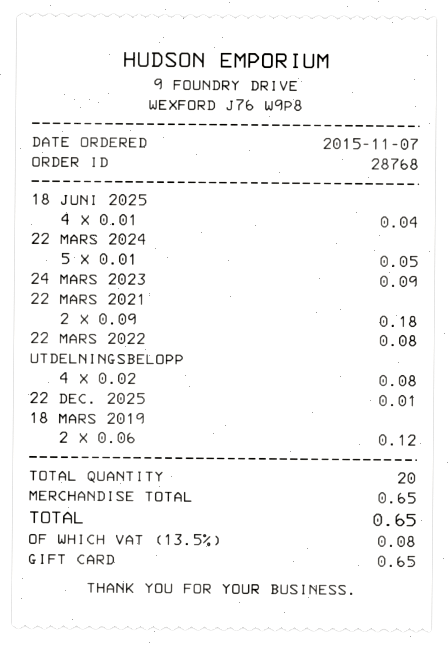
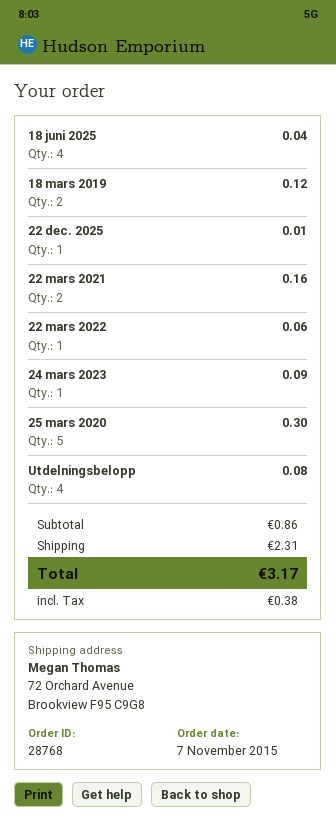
22 MARS 2024: 5 for 0.05 -> none
22 MARS 2021: 2 for 0.18 -> 2 for 0.16
22 MARS 2022: 1 for 0.08 -> 1 for 0.06
25 mars 2020: none -> 5 for 0.30
subtotal: 0.65 -> 0.86
shipping: none -> 2.31
tax: 0.08 -> 0.38
total: 0.65 -> 3.17

